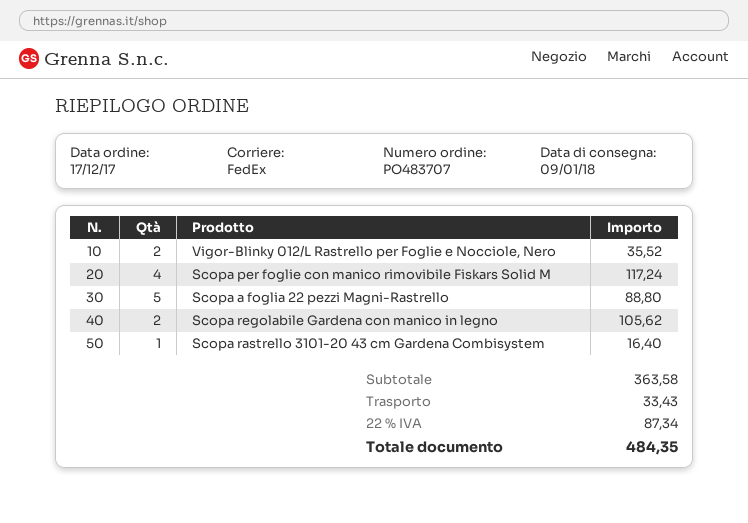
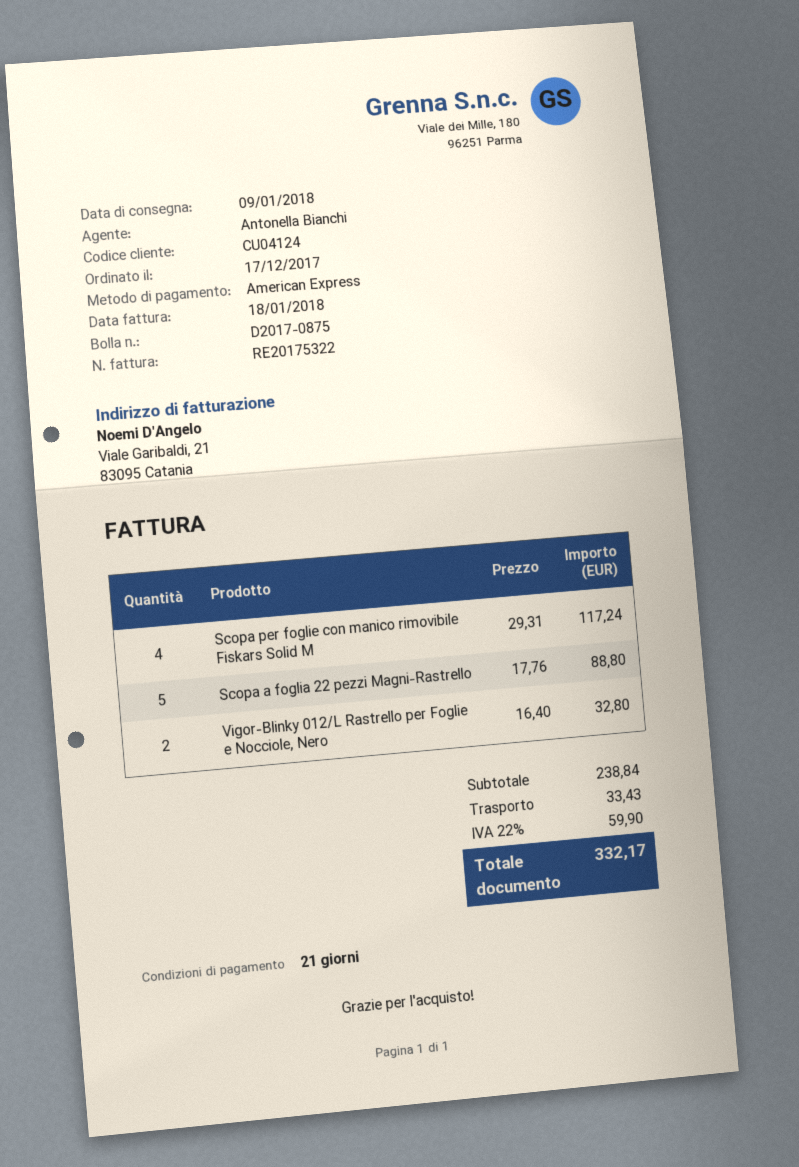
Vigor-Blinky 012/L Rastrello per Foglie e Nocciole, Nero: 2 for 35.52 -> 2 for 32.80
Scopa regolabile Gardena con manico in legno: 2 for 105.62 -> none
Scopa rastrello 3101-20 43 cm Gardena Combisystem: 1 for 16.40 -> none
subtotal: 363.58 -> 238.84
tax: 22% = 87.34 -> 22% = 59.90
total: 484.35 -> 332.17

